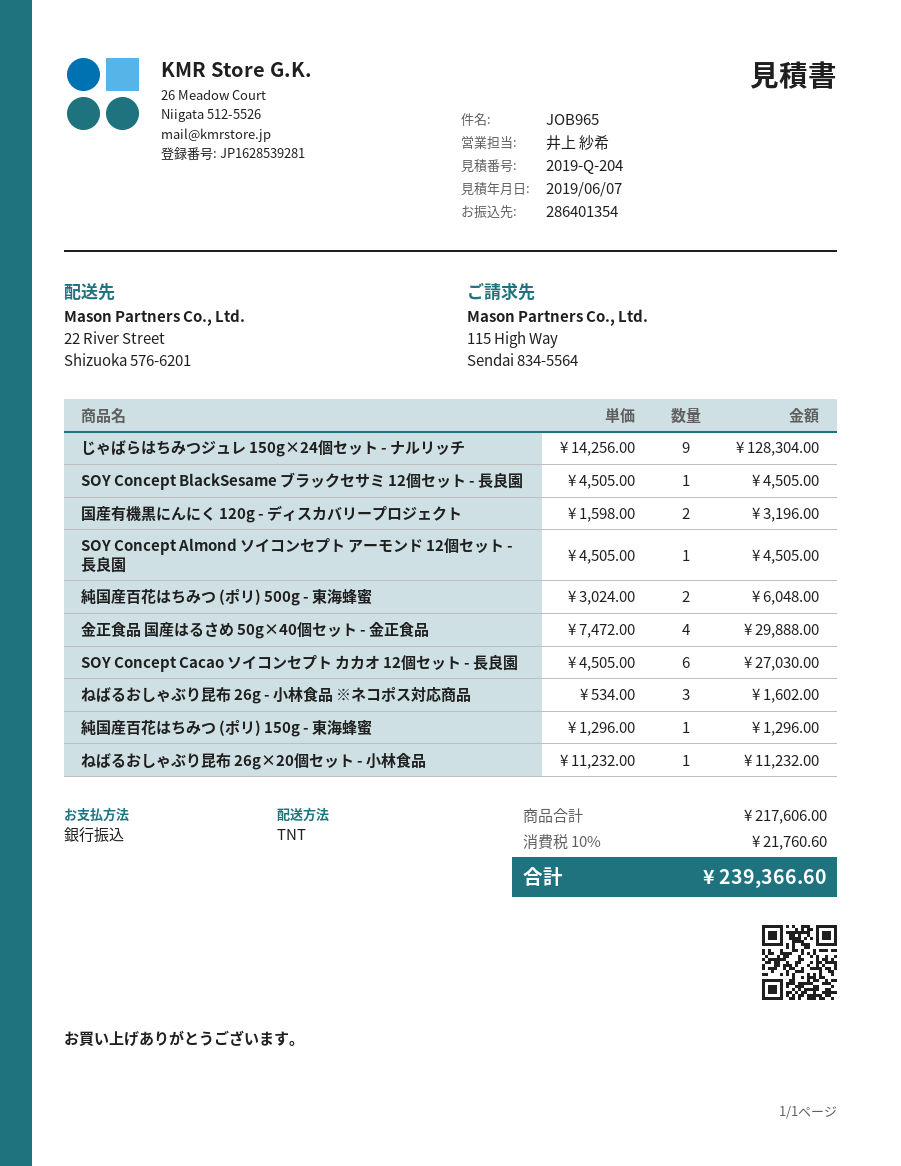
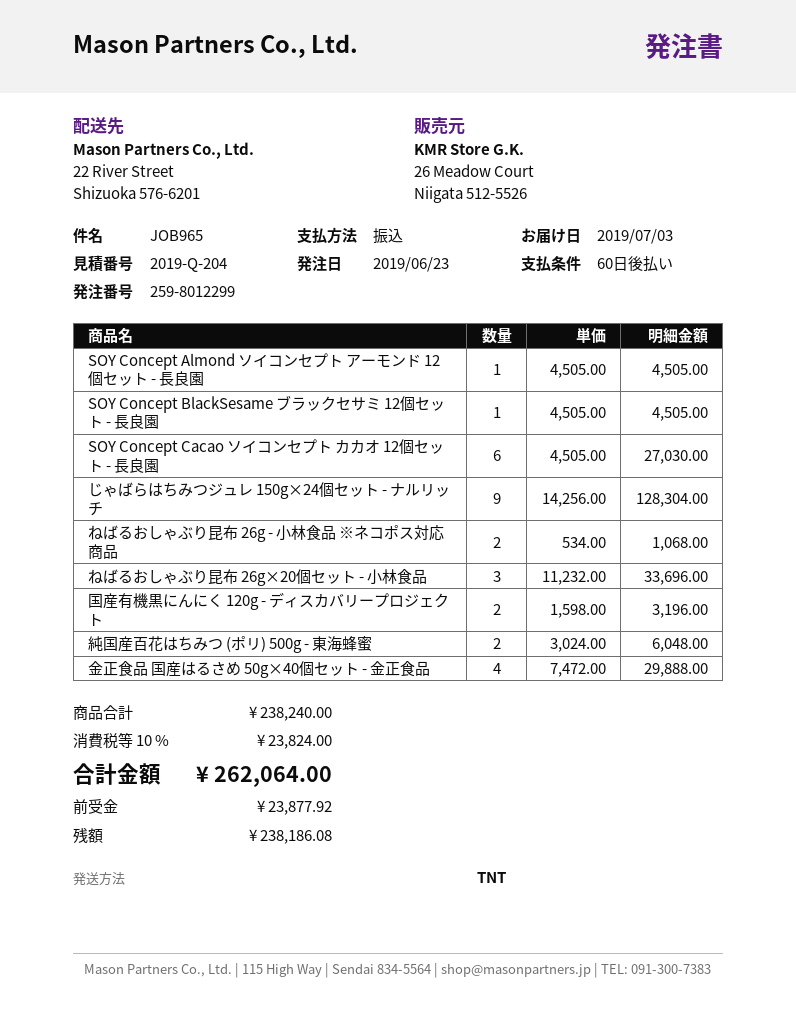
ねばるおしゃぶり昆布 26g - 小林食品 ※ネコポス対応商品: 3 x 534.00 = 1602.00 -> 2 x 534.00 = 1068.00
純国産百花はちみつ (ポリ) 150g - 東海蜂蜜: 1 x 1296.00 = 1296.00 -> none
ねばるおしゃぶり昆布 26g×20個セット - 小林食品: 1 x 11232.00 = 11232.00 -> 3 x 11232.00 = 33696.00
subtotal: 217606.00 -> 238240.00
tax: 10% = 21760.60 -> 10% = 23824.00
total: 239366.60 -> 262064.00

